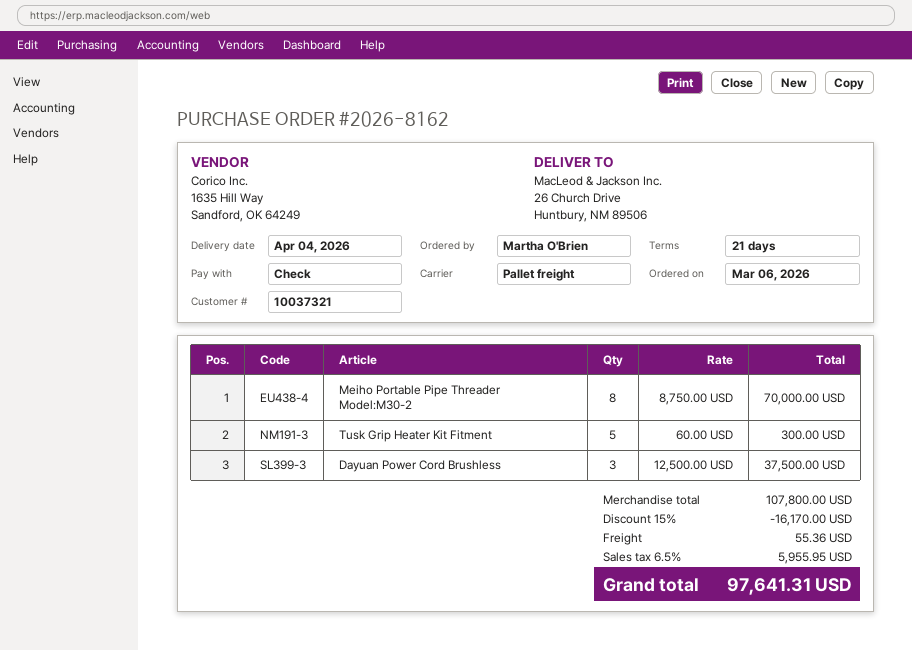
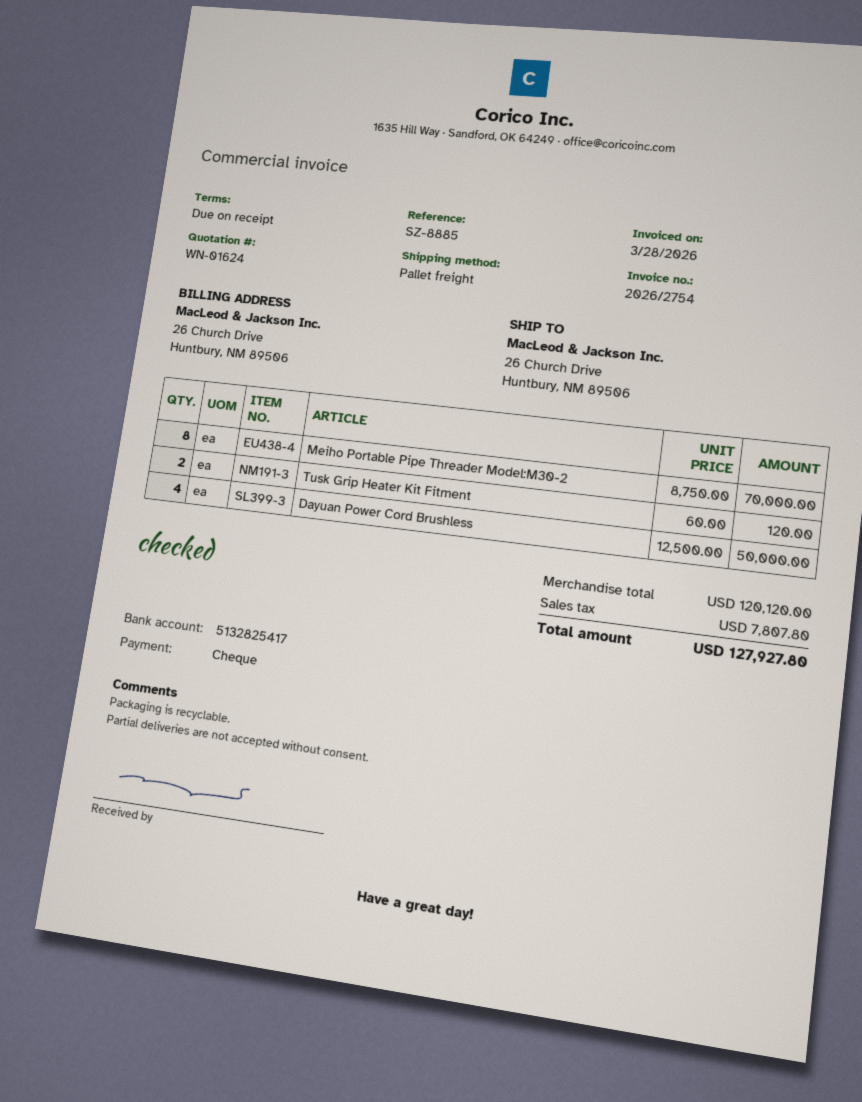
payment terms: 21 days -> on receipt
Tusk Grip Heater Kit Fitment: 5 x 60.00 = 300.00 -> 2 x 60.00 = 120.00
Dayuan Power Cord Brushless: 3 x 12500.00 = 37500.00 -> 4 x 12500.00 = 50000.00
subtotal: 107800.00 -> 120120.00
discount: 15% = 16170.00 -> none
shipping: 55.36 -> none
tax: 5955.95 -> 7807.80
total: 97641.31 -> 127927.80

